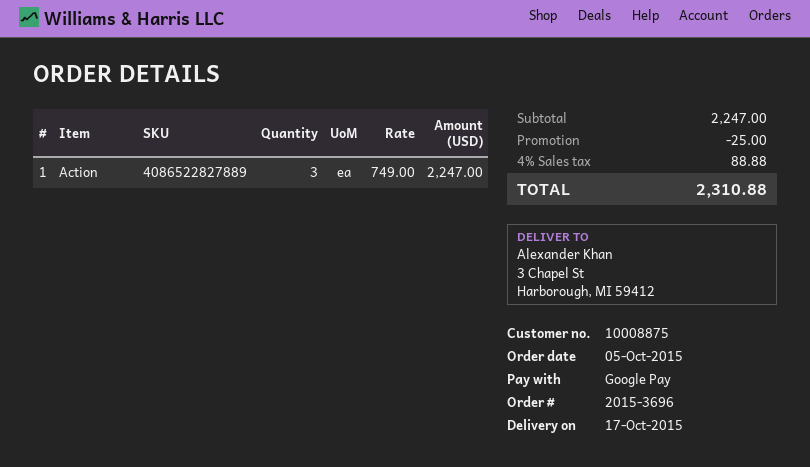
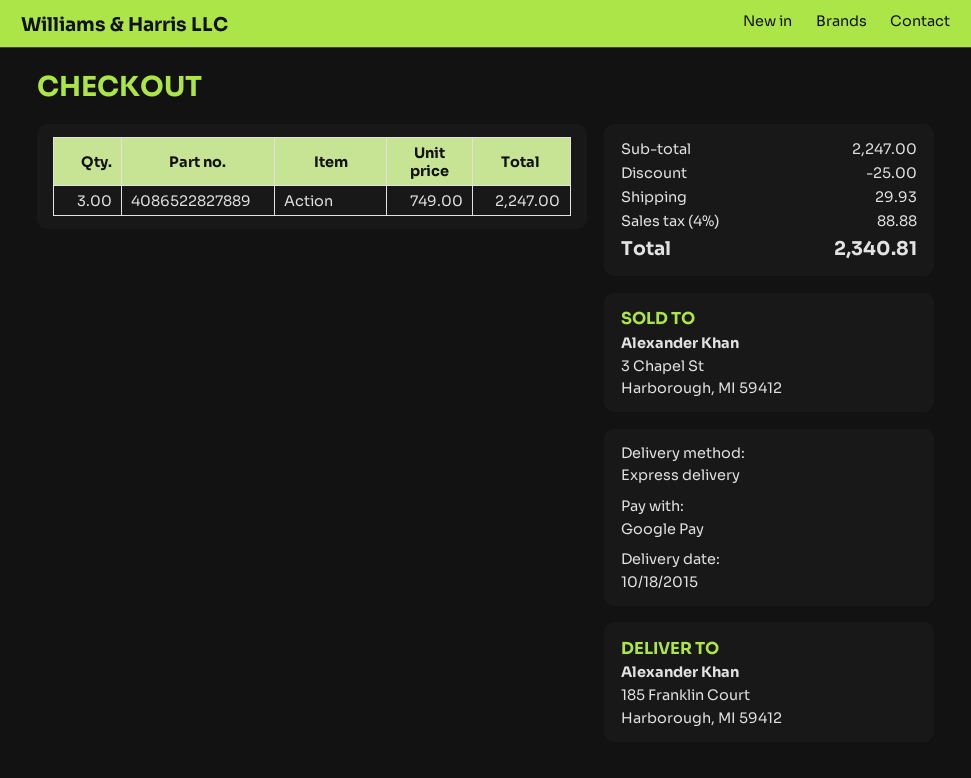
delivery date: 2015-10-17 -> 2015-10-18
ship to: 3 Chapel St, Harborough, MI 59412 -> 185 Franklin Court, Harborough, MI 59412
shipping: none -> 29.93
total: 2310.88 -> 2340.81

